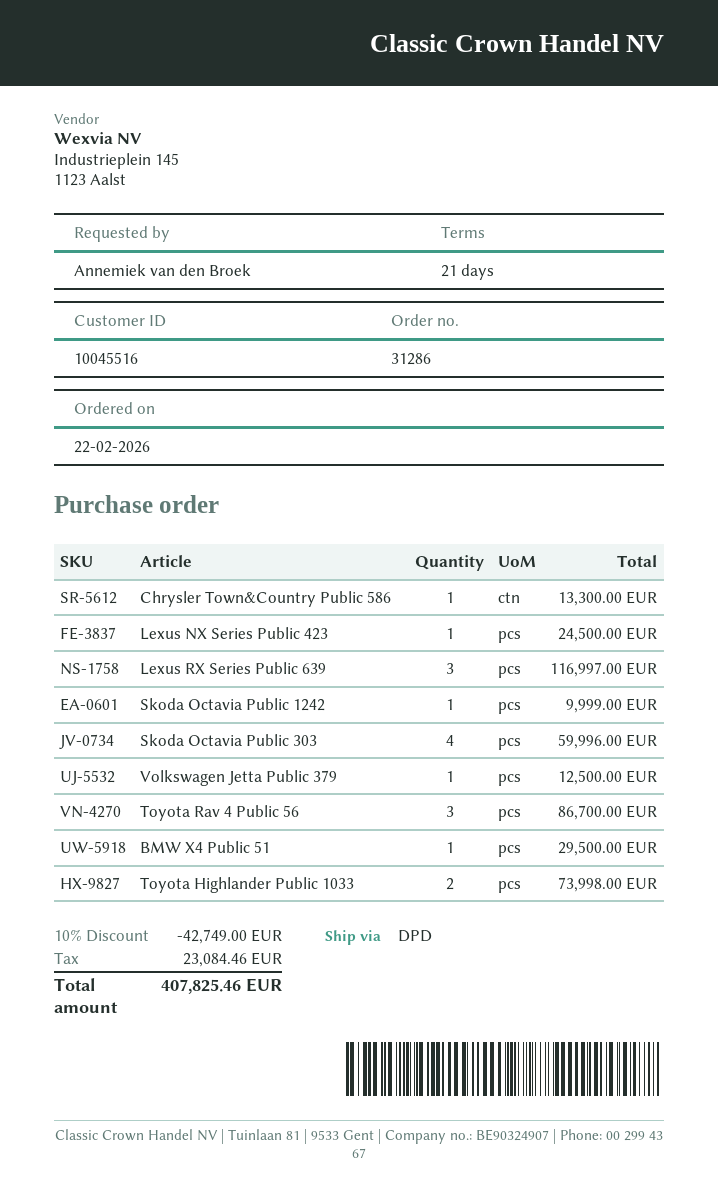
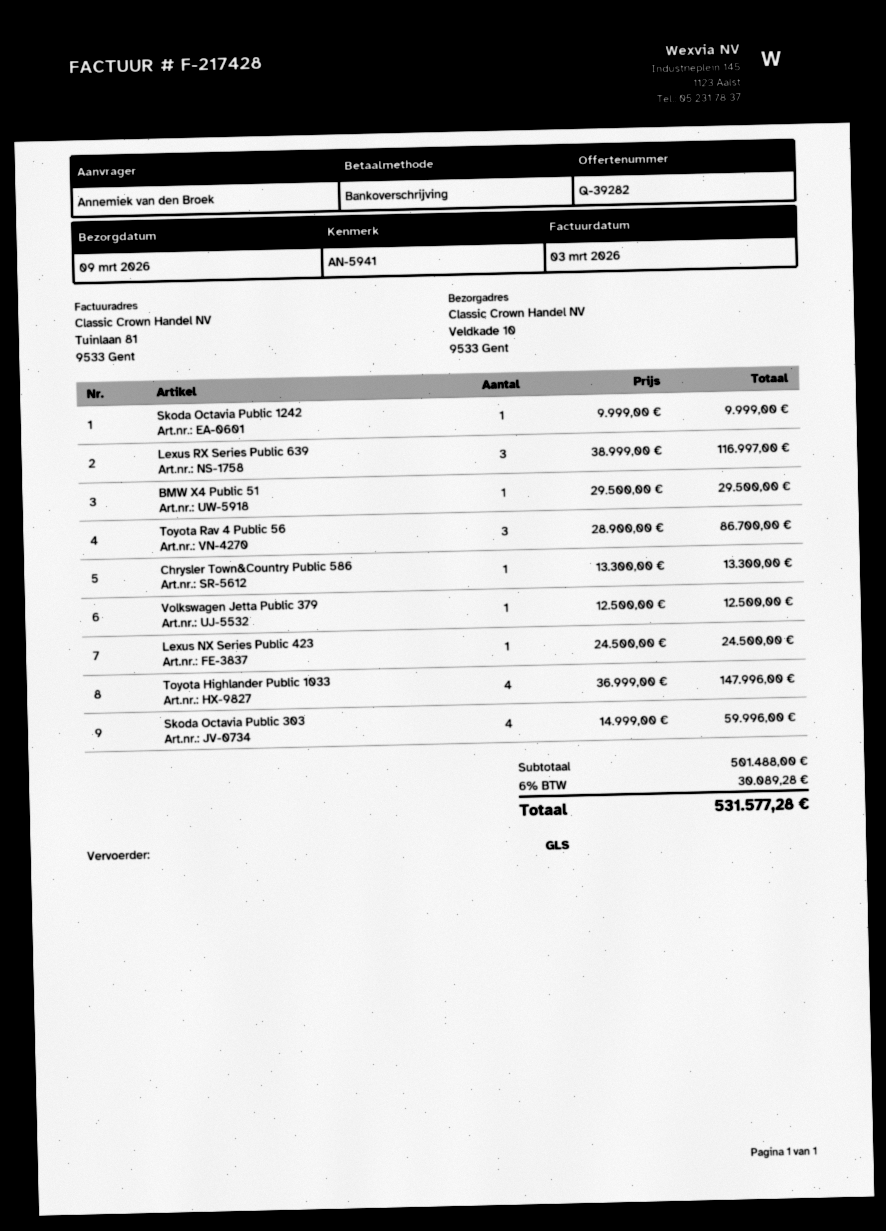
shipping method: DPD -> GLS
Toyota Highlander Public 1033: 2 for 73998.00 -> 4 for 147996.00
discount: 10% = 42749.00 -> none
tax: 23084.46 -> 30089.28
total: 407825.46 -> 531577.28

